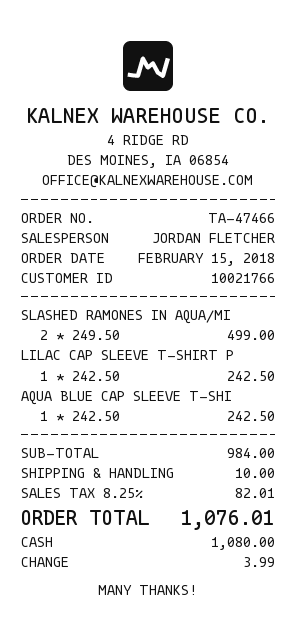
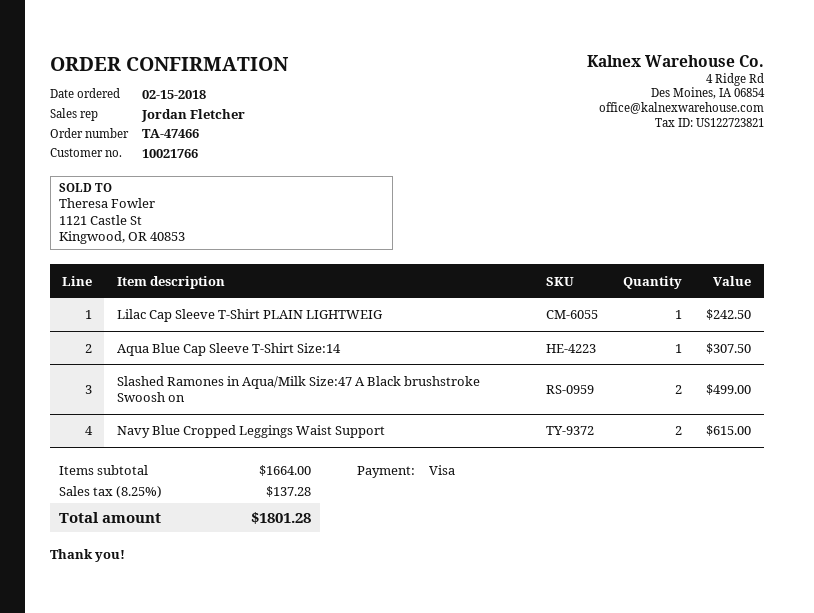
payment method: cash -> Visa
AQUA BLUE CAP SLEEVE T-SHI: 1 for 242.50 -> 1 for 307.50
Navy Blue Cropped Leggings Waist Support: none -> 2 for 615.00
subtotal: 984.00 -> 1664.00
shipping: 10.00 -> none
tax: 8.25% = 82.01 -> 8.25% = 137.28
total: 1076.01 -> 1801.28

